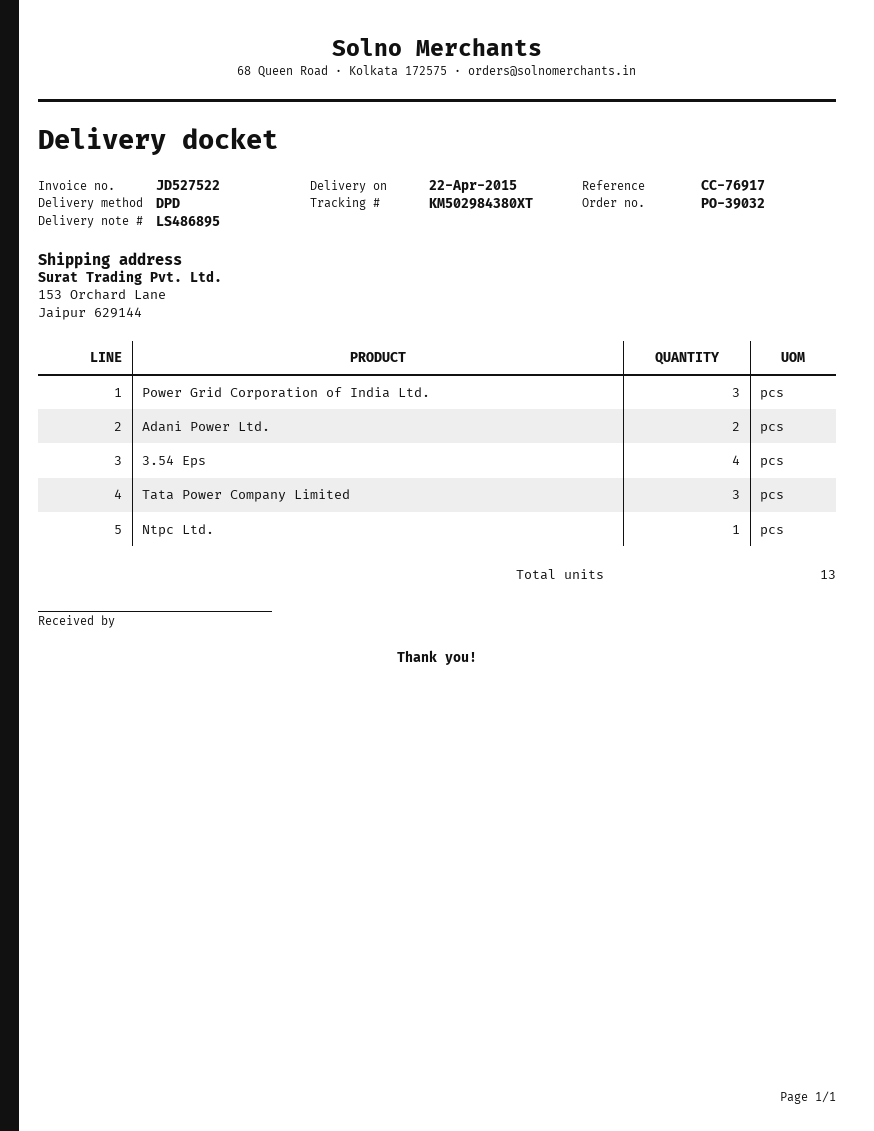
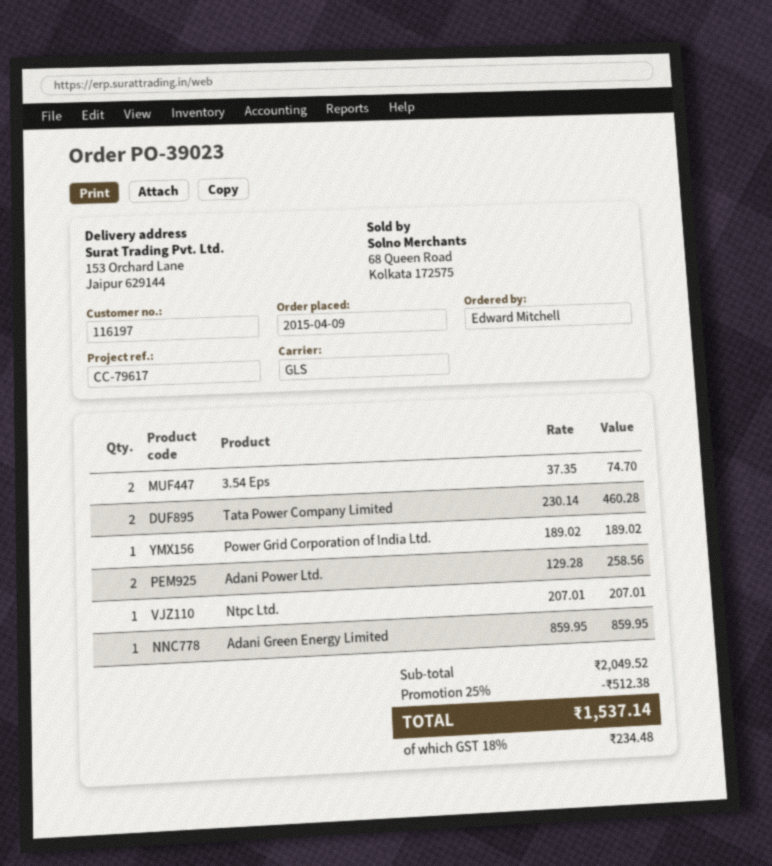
order number: PO-39032 -> PO-39023
reference: CC-76917 -> CC-79617
shipping method: DPD -> GLS
Power Grid Corporation of India Ltd.: 3 -> 1
3.54 Eps: 4 -> 2
Tata Power Company Limited: 3 -> 2
Adani Green Energy Limited: none -> 1

